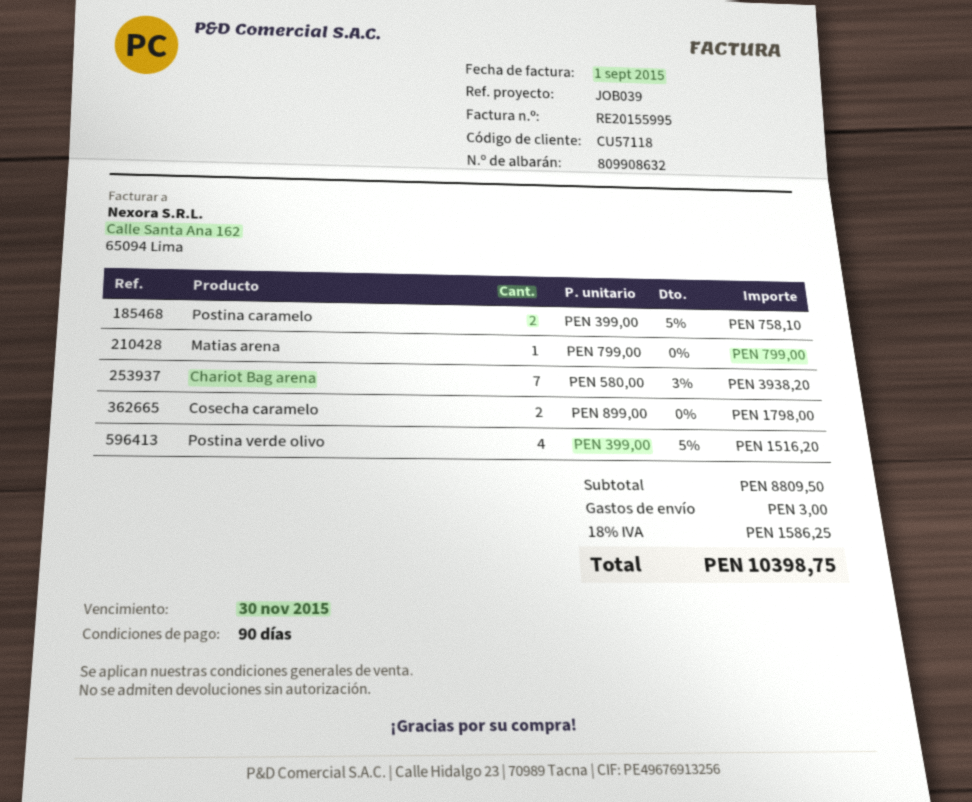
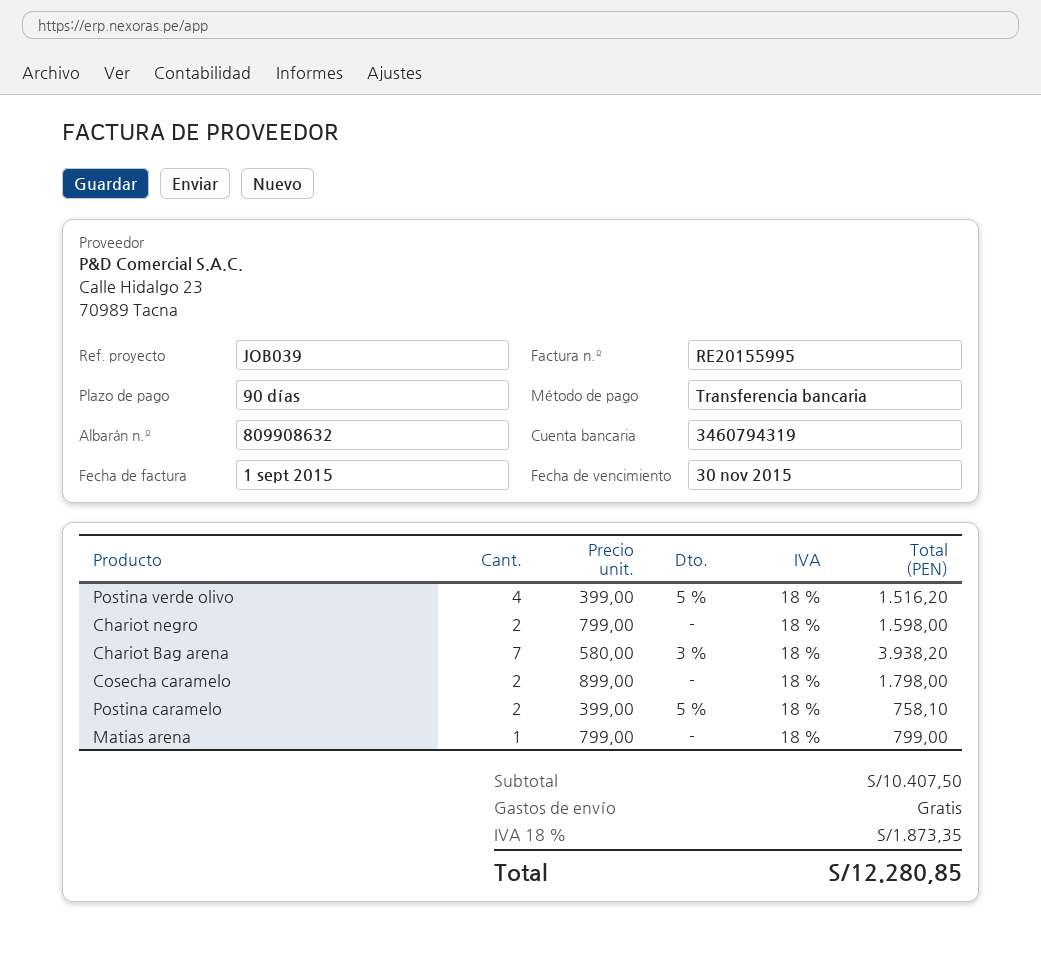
Chariot negro: none -> 2 x 799.00 = 1598.00
subtotal: 8809.50 -> 10407.50
shipping: 3.00 -> 0.00
tax: 18% = 1586.25 -> 18% = 1873.35
total: 10398.75 -> 12280.85

